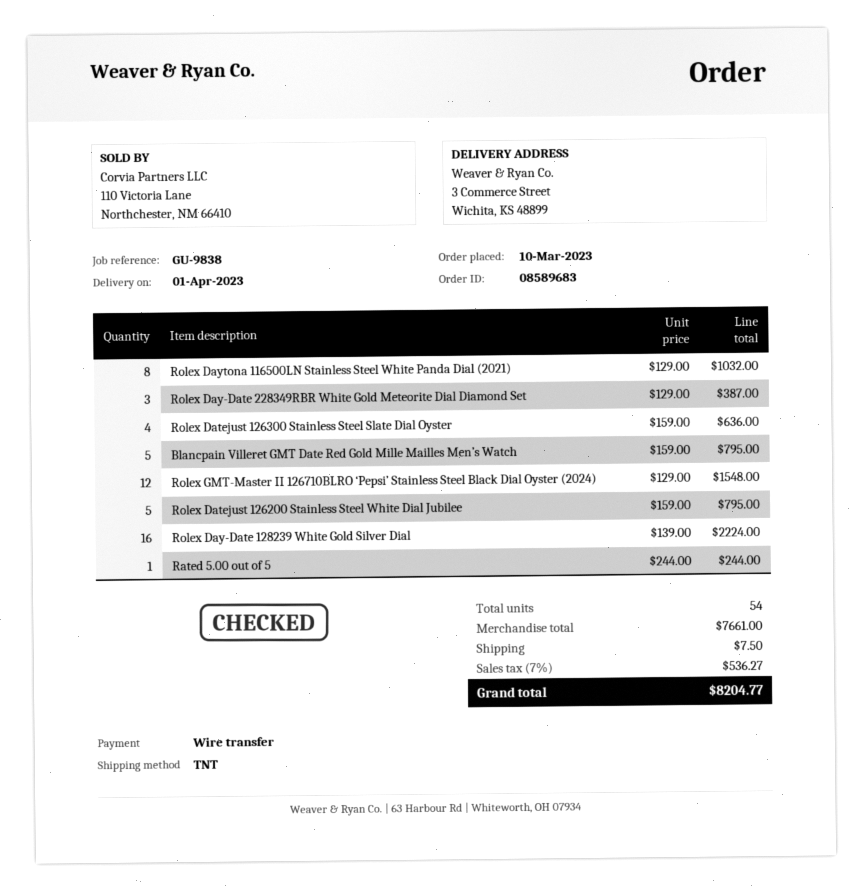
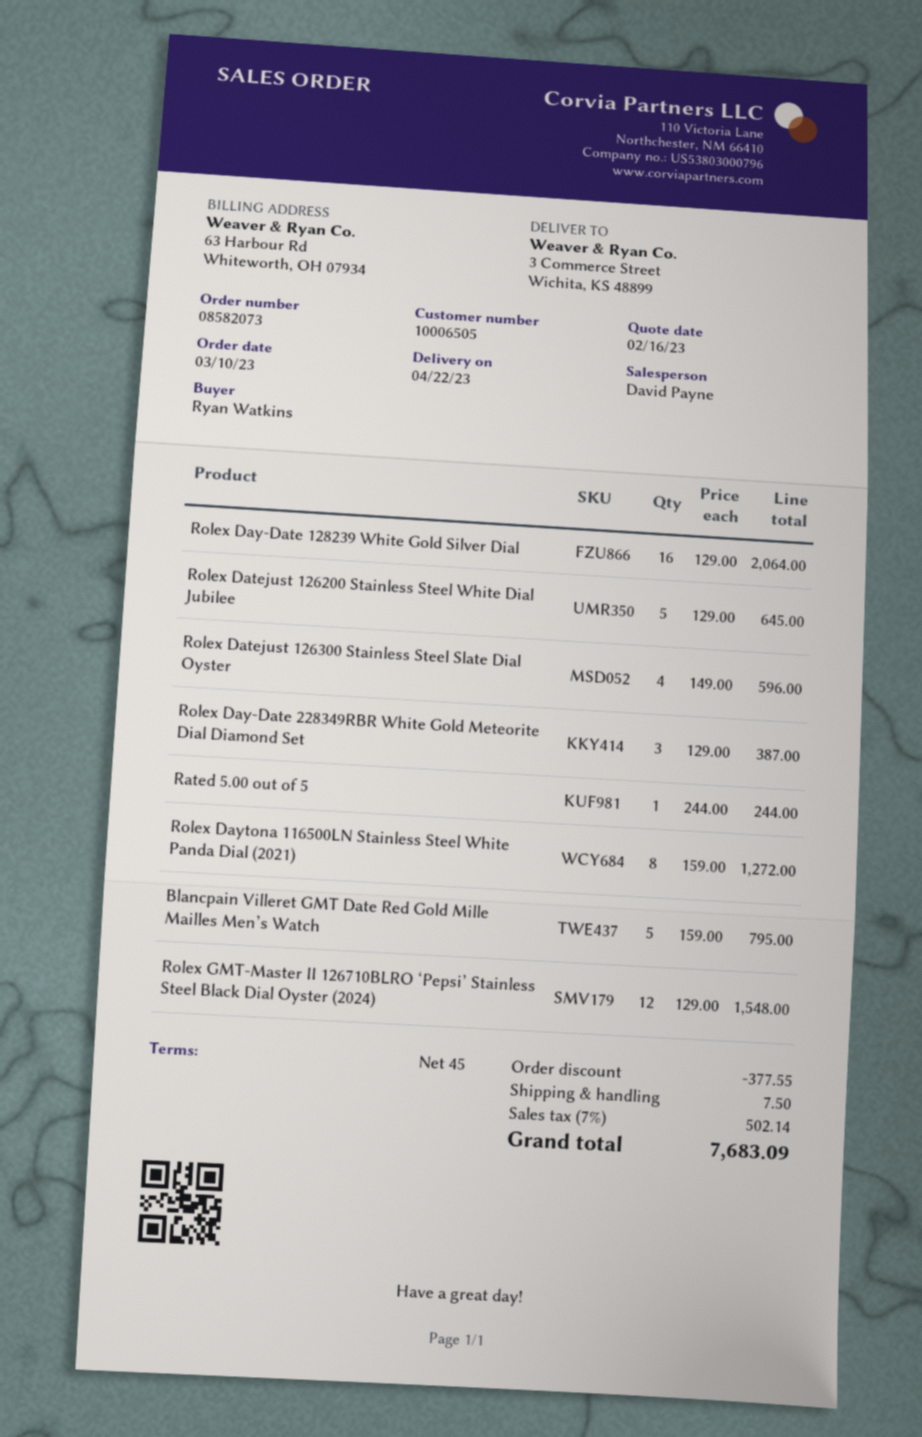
order number: 08589683 -> 08582073
delivery date: 2023-04-01 -> 2023-04-22
Rolex Daytona 116500LN Stainless Steel White Panda Dial (2021): 8 x 129.00 = 1032.00 -> 8 x 159.00 = 1272.00
Rolex Datejust 126300 Stainless Steel Slate Dial Oyster: 4 x 159.00 = 636.00 -> 4 x 149.00 = 596.00
Rolex Datejust 126200 Stainless Steel White Dial Jubilee: 5 x 159.00 = 795.00 -> 5 x 129.00 = 645.00
Rolex Day-Date 128239 White Gold Silver Dial: 16 x 139.00 = 2224.00 -> 16 x 129.00 = 2064.00
discount: none -> 377.55
tax: 7% = 536.27 -> 7% = 502.14
total: 8204.77 -> 7683.09

